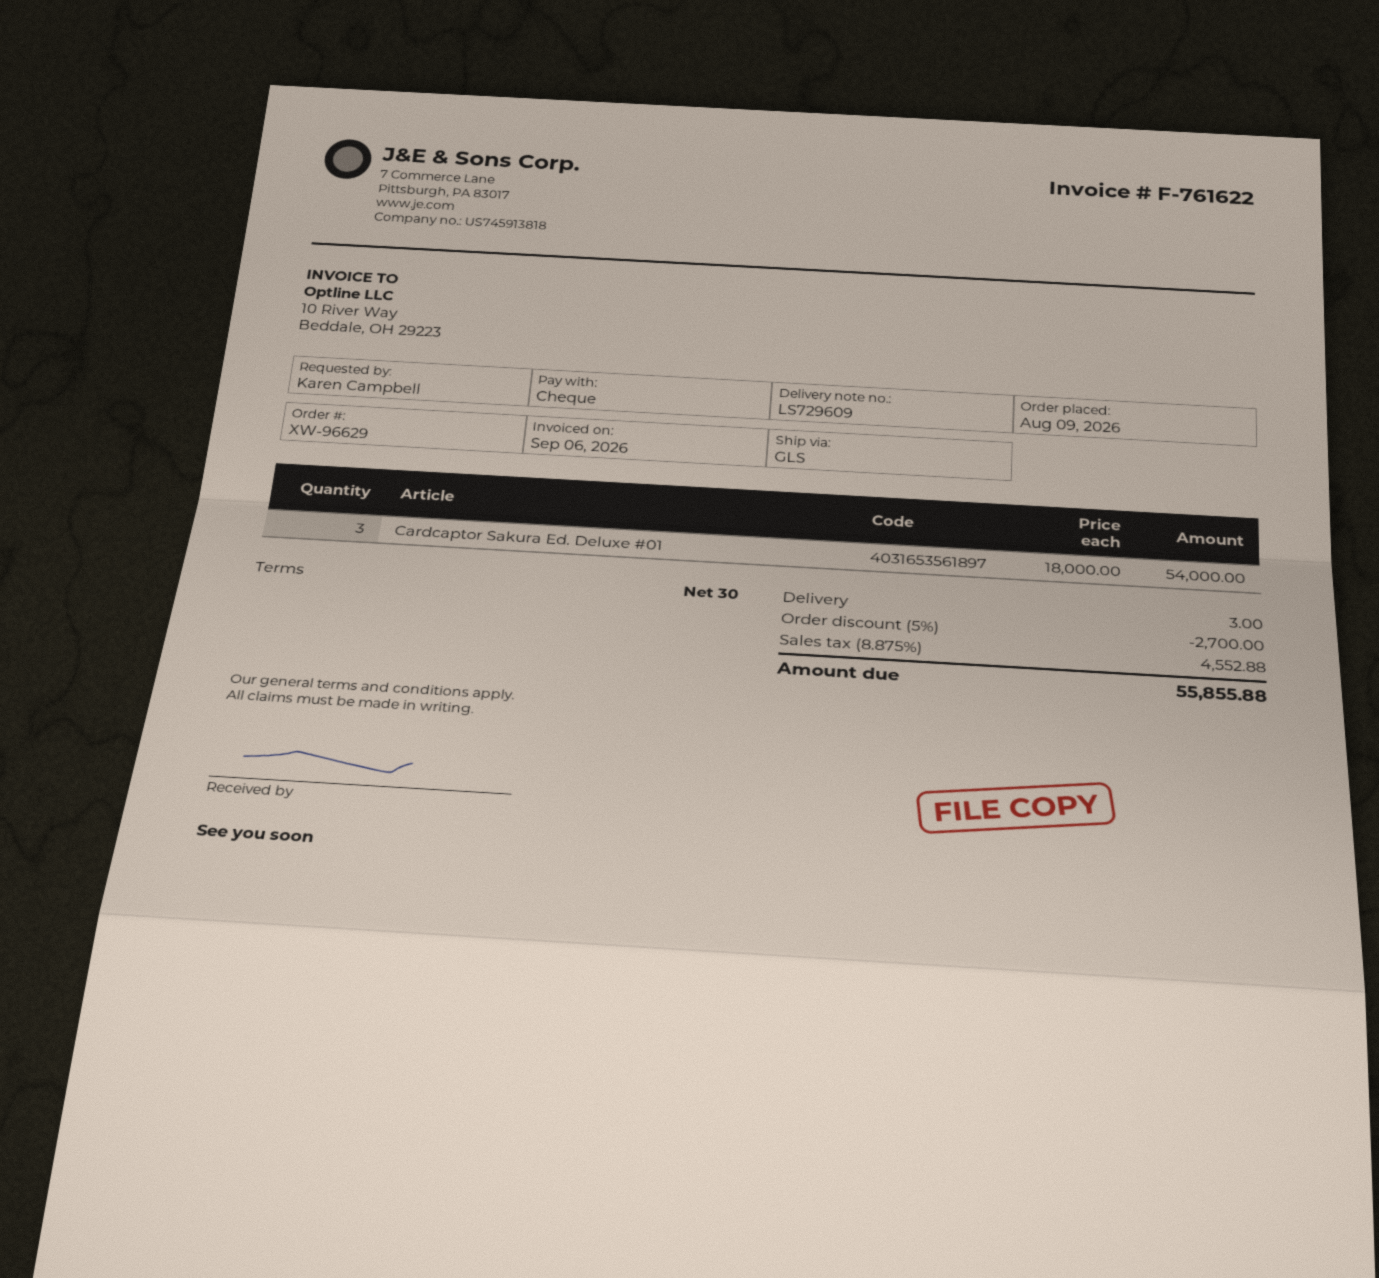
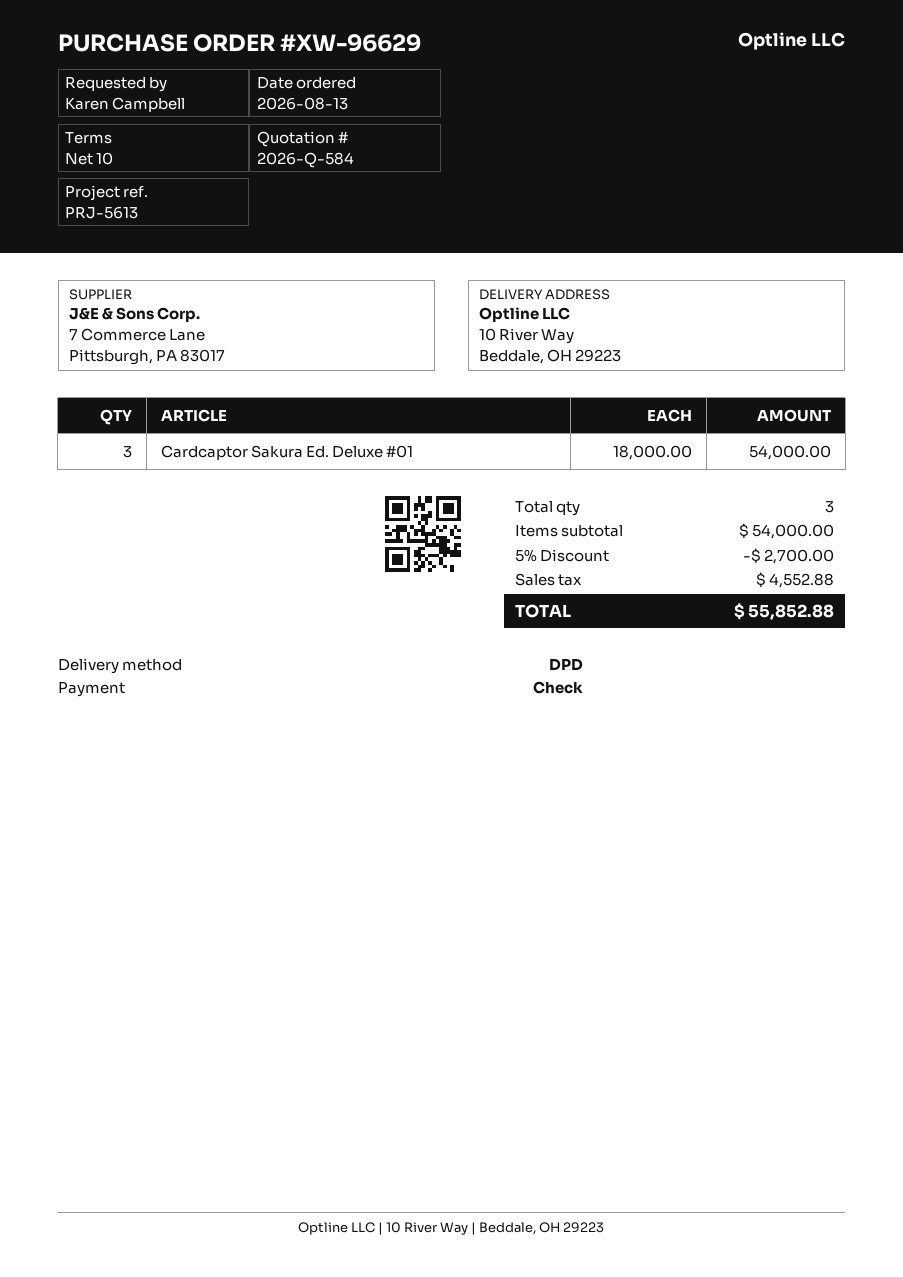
order date: 2026-08-09 -> 2026-08-13
payment terms: 30 days -> 10 days
shipping method: GLS -> DPD
shipping: 3.00 -> none
total: 55855.88 -> 55852.88

